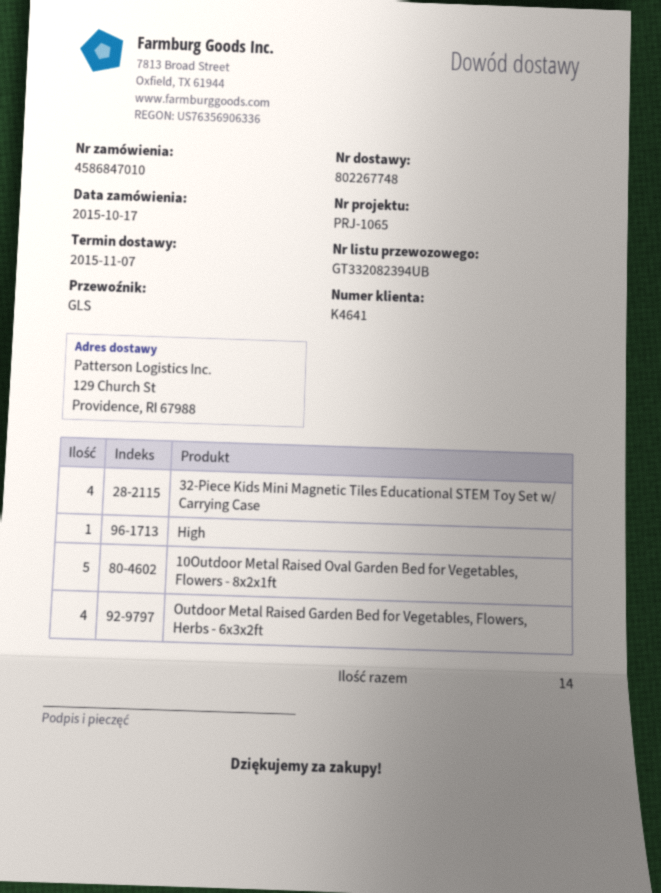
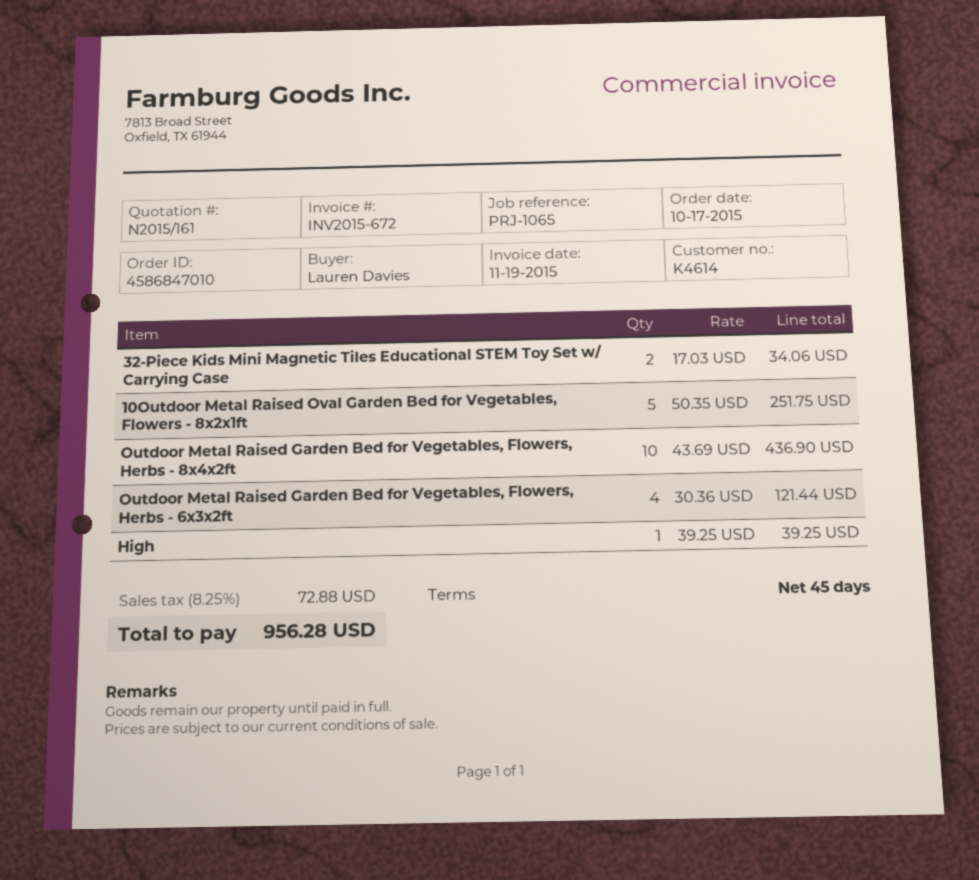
customer number: K4641 -> K4614
32-Piece Kids Mini Magnetic Tiles Educational STEM Toy Set w/ Carrying Case: 4 -> 2
Outdoor Metal Raised Garden Bed for Vegetables, Flowers, Herbs - 8x4x2ft: none -> 10

